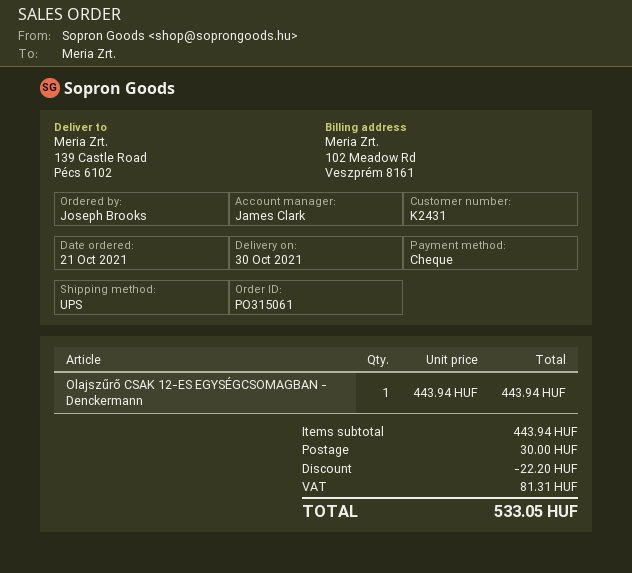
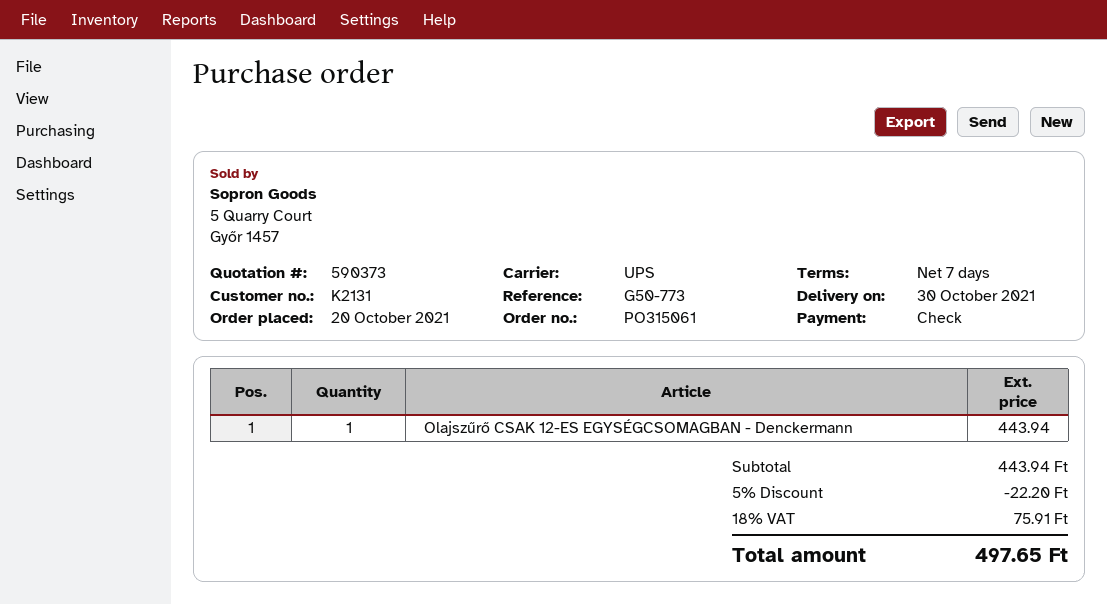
order date: 2021-10-21 -> 2021-10-20
customer number: K2431 -> K2131
shipping: 30.00 -> none
tax: 81.31 -> 75.91
total: 533.05 -> 497.65

